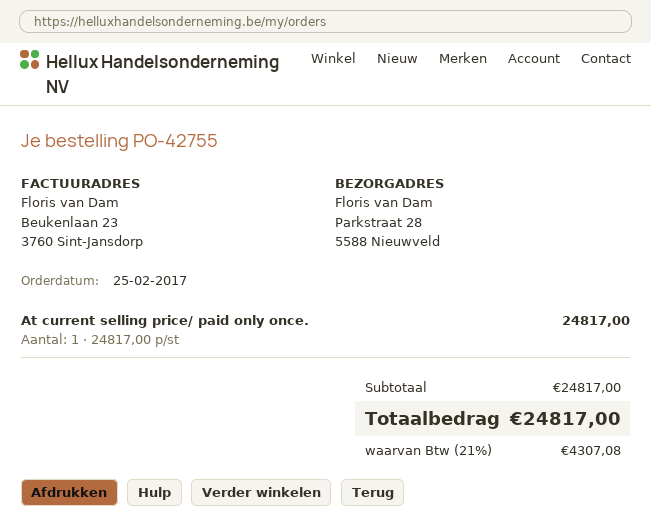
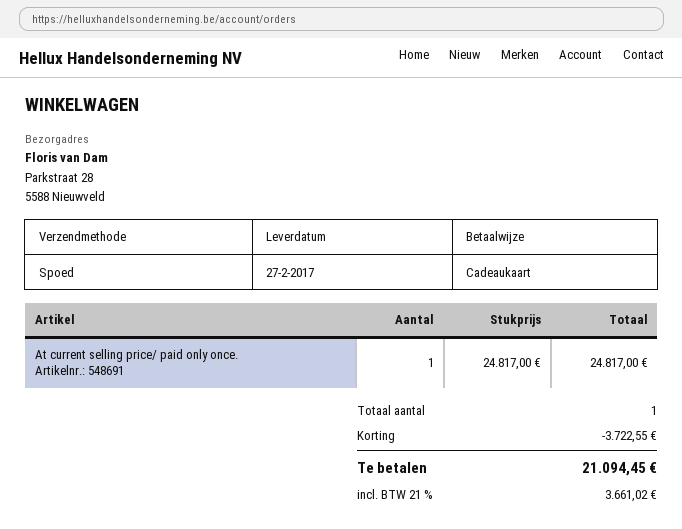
discount: none -> 3722.55
tax: 21% = 4307.08 -> 21% = 3661.02
total: 24817.00 -> 21094.45

